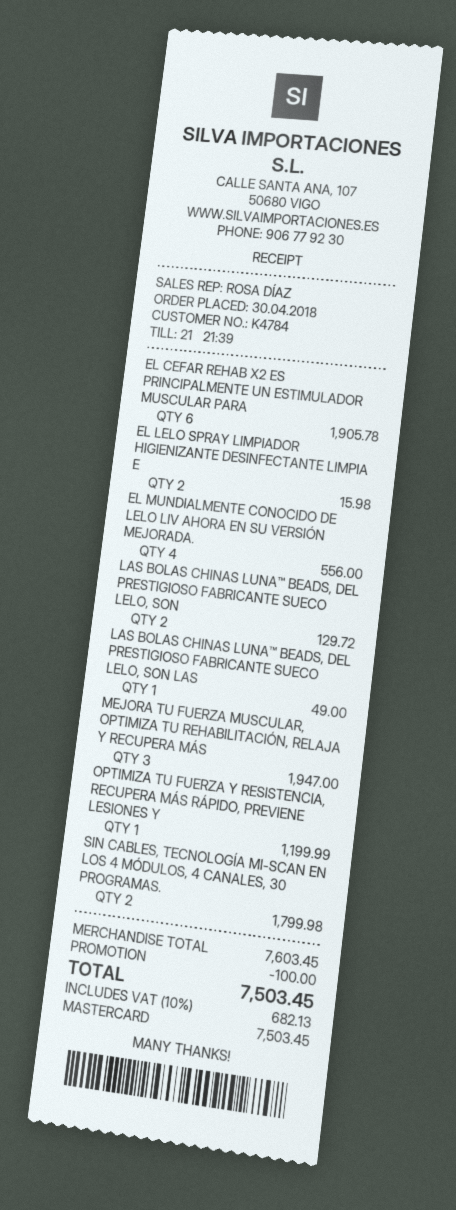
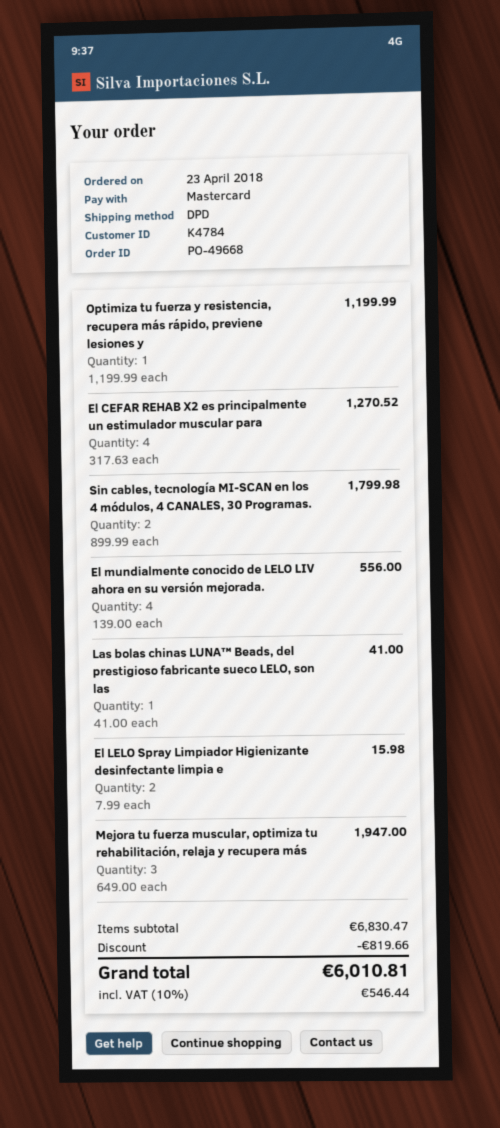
order date: 2018-04-30 -> 2018-04-23
EL CEFAR REHAB X2 ES PRINCIPALMENTE UN ESTIMULADOR MUSCULAR PARA: 6 for 1905.78 -> 4 for 1270.52
LAS BOLAS CHINAS LUNA™ BEADS, DEL PRESTIGIOSO FABRICANTE SUECO LELO, SON: 2 for 129.72 -> none
LAS BOLAS CHINAS LUNA™ BEADS, DEL PRESTIGIOSO FABRICANTE SUECO LELO, SON LAS: 1 for 49.00 -> 1 for 41.00
subtotal: 7603.45 -> 6830.47
discount: 100.00 -> 819.66
tax: 10% = 682.13 -> 10% = 546.44
total: 7503.45 -> 6010.81

